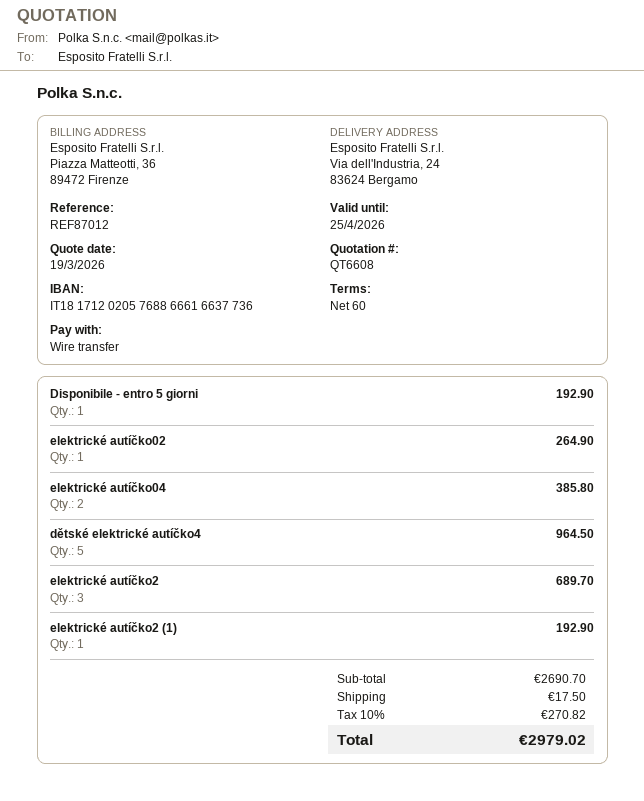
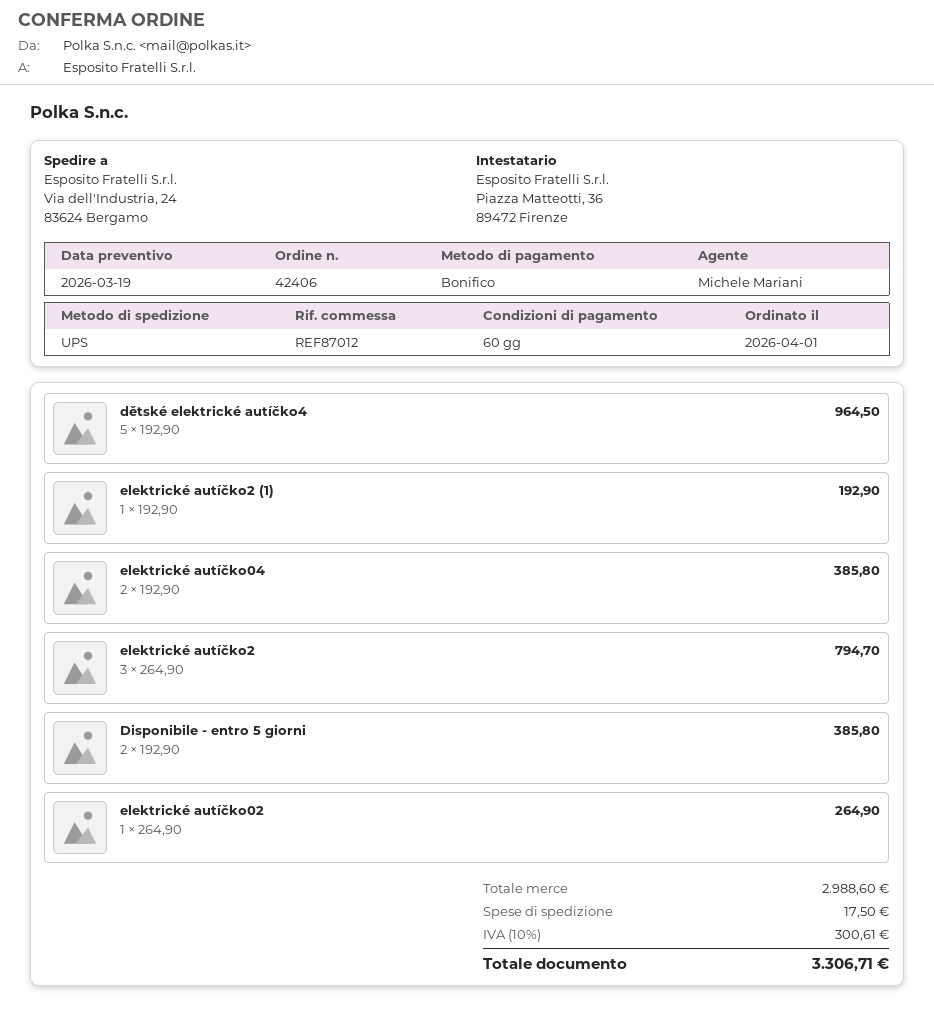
Disponibile - entro 5 giorni: 1 for 192.90 -> 2 for 385.80
elektrické autíčko2: 3 for 689.70 -> 3 for 794.70
subtotal: 2690.70 -> 2988.60
tax: 10% = 270.82 -> 10% = 300.61
total: 2979.02 -> 3306.71

